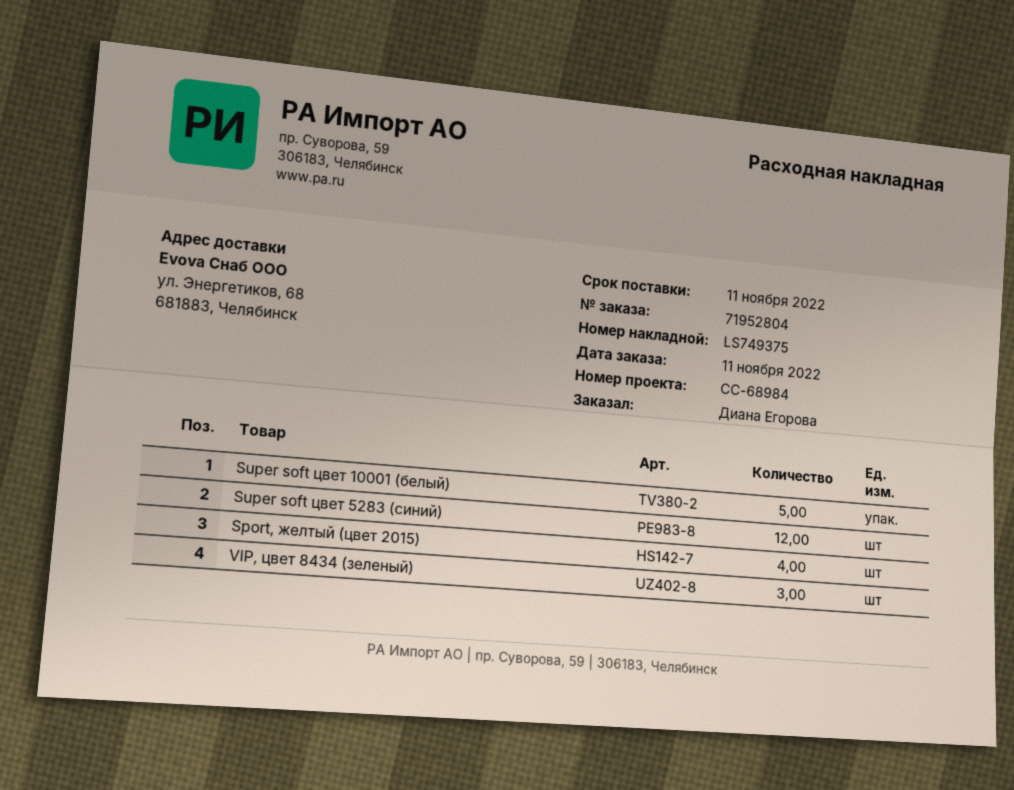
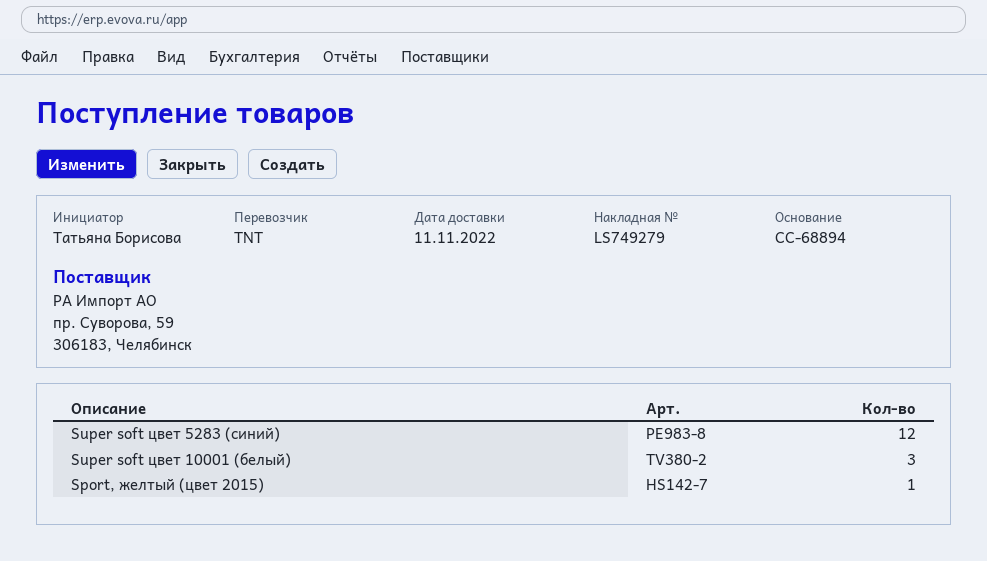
delivery note number: LS749375 -> LS749279
reference: CC-68984 -> CC-68894
ordered by: Диана Егорова -> Татьяна Борисова
Super soft цвет 10001 (белый): 5 -> 3
Sport, желтый (цвет 2015): 4 -> 1
VIP, цвет 8434 (зеленый): 3 -> none

